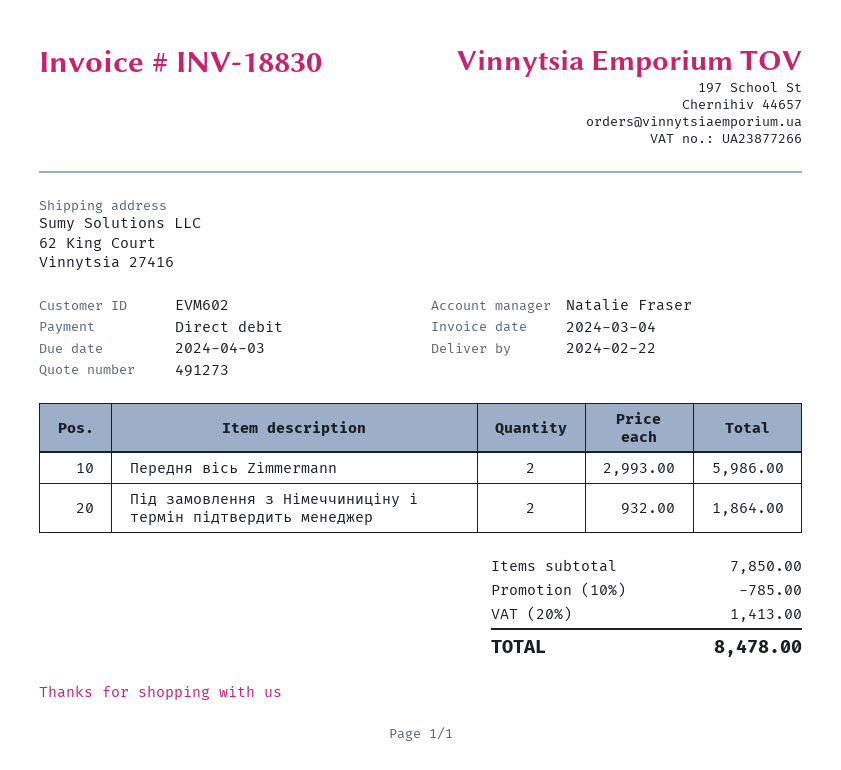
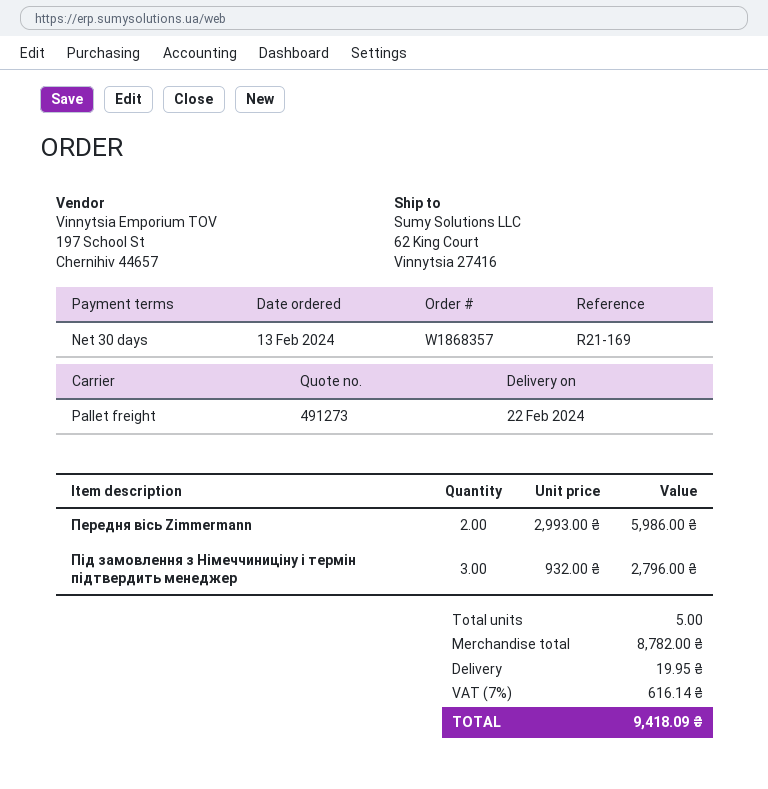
Під замовлення з Німеччиниціну і термін підтвердить менеджер: 2 x 932.00 = 1864.00 -> 3 x 932.00 = 2796.00
subtotal: 7850.00 -> 8782.00
discount: 10% = 785.00 -> none
shipping: none -> 19.95
tax: 20% = 1413.00 -> 7% = 616.14
total: 8478.00 -> 9418.09

